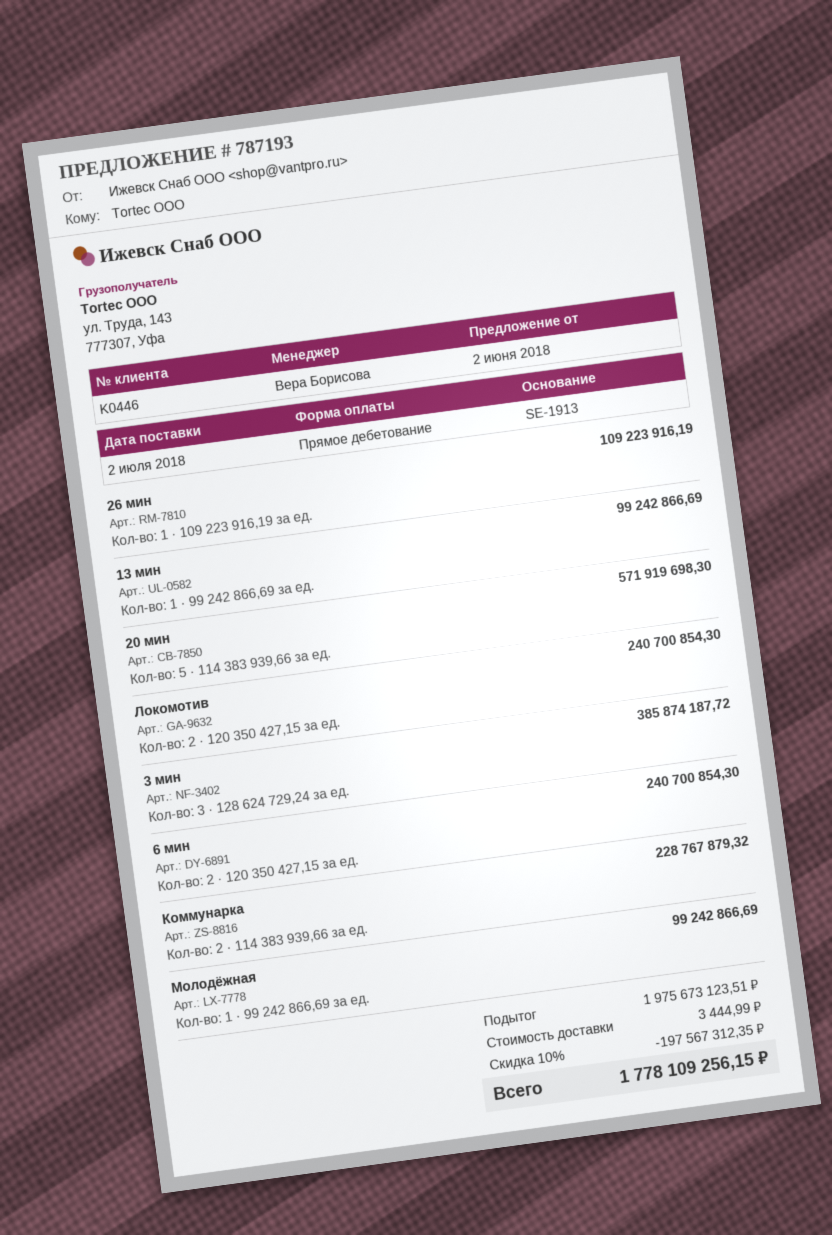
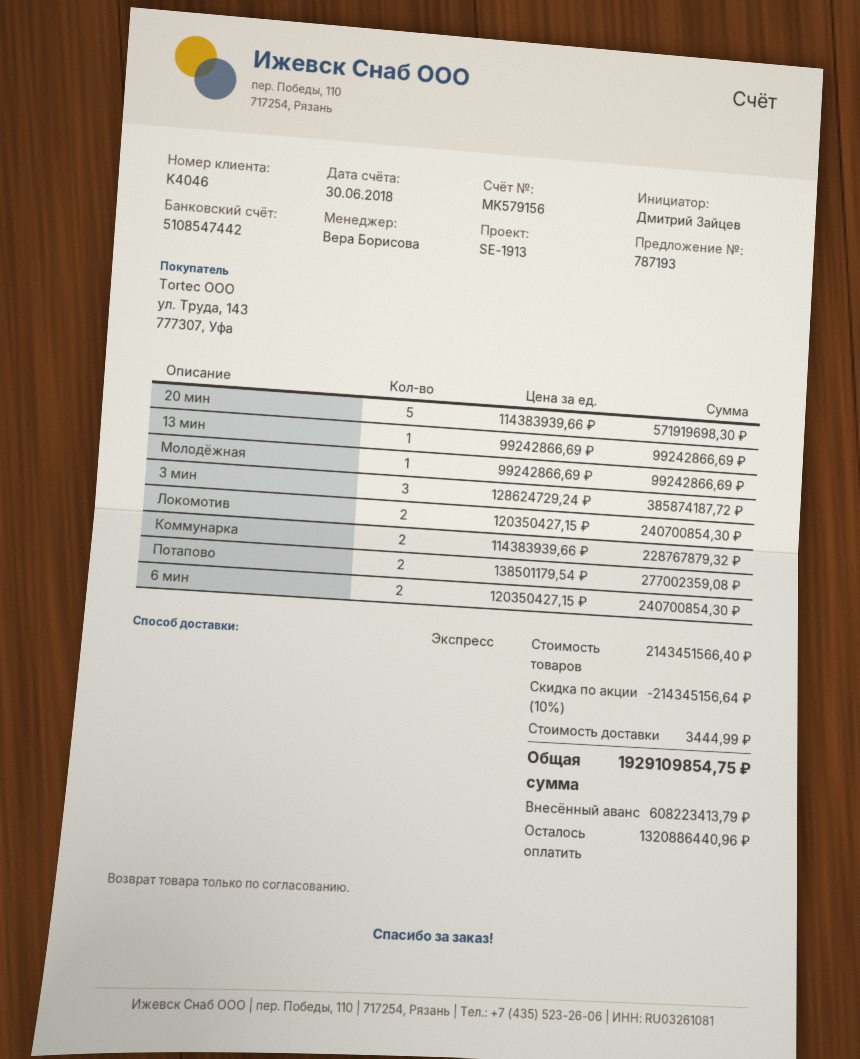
customer number: K0446 -> K4046
26 мин: 1 x 109223916.19 = 109223916.19 -> none
Потапово: none -> 2 x 138501179.54 = 277002359.08
subtotal: 1975673123.51 -> 2143451566.40
discount: 10% = 197567312.35 -> 10% = 214345156.64
total: 1778109256.15 -> 1929109854.75

